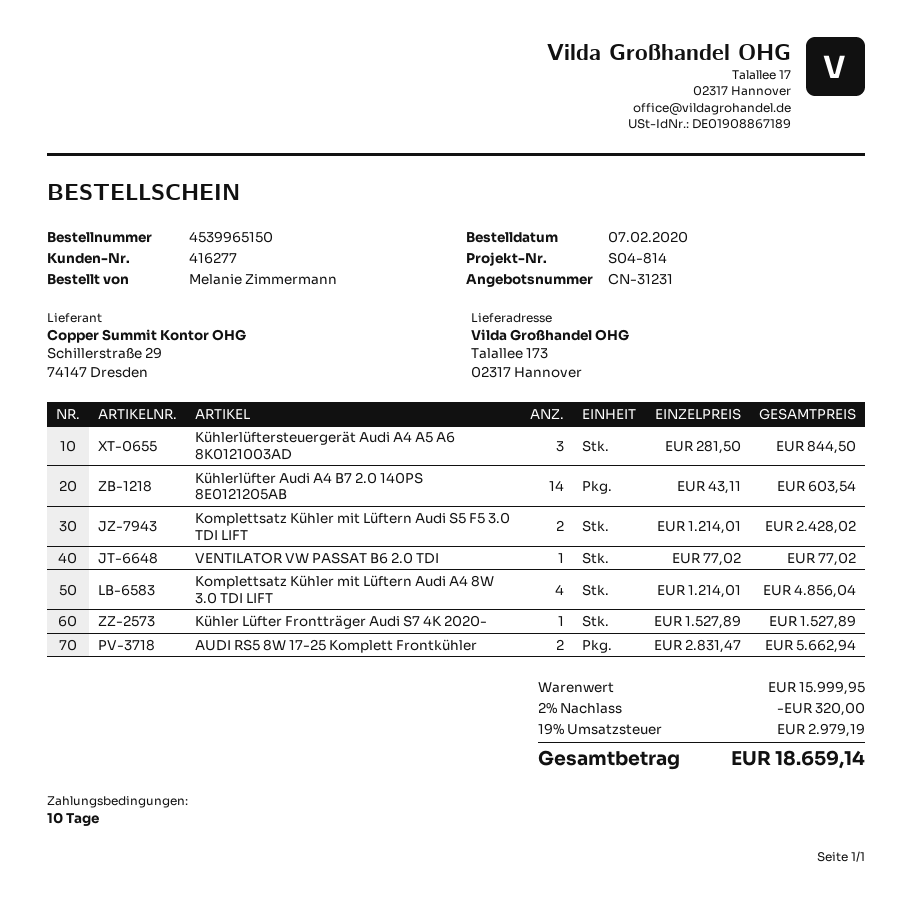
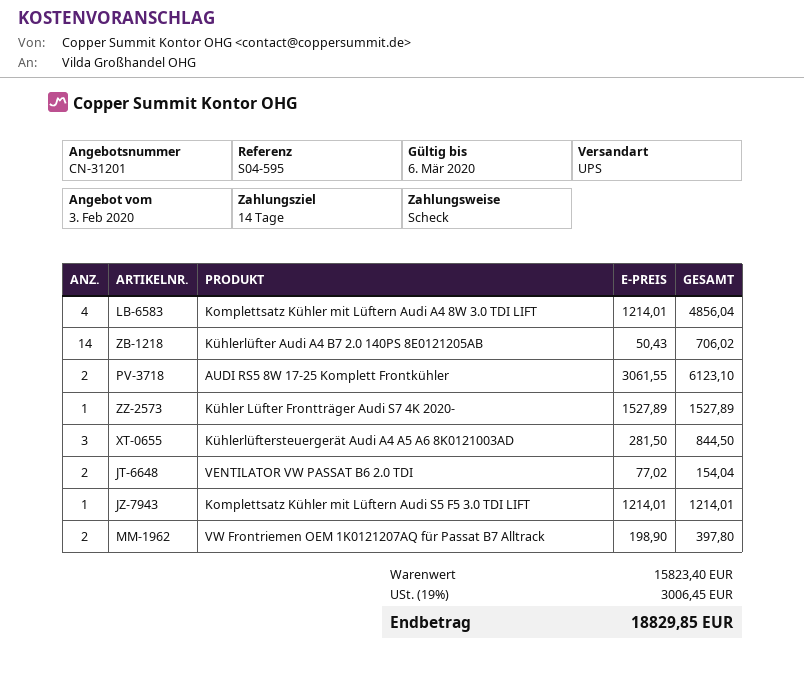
quote number: CN-31231 -> CN-31201
payment terms: 10 days -> 14 days
reference: S04-814 -> S04-595
Kühlerlüfter Audi A4 B7 2.0 140PS 8E0121205AB: 14 x 43.11 = 603.54 -> 14 x 50.43 = 706.02
Komplettsatz Kühler mit Lüftern Audi S5 F5 3.0 TDI LIFT: 2 x 1214.01 = 2428.02 -> 1 x 1214.01 = 1214.01
VENTILATOR VW PASSAT B6 2.0 TDI: 1 x 77.02 = 77.02 -> 2 x 77.02 = 154.04
AUDI RS5 8W 17-25 Komplett Frontkühler: 2 x 2831.47 = 5662.94 -> 2 x 3061.55 = 6123.10
VW Frontriemen OEM 1K0121207AQ für Passat B7 Alltrack: none -> 2 x 198.90 = 397.80
subtotal: 15999.95 -> 15823.40
discount: 2% = 320.00 -> none
tax: 19% = 2979.19 -> 19% = 3006.45
total: 18659.14 -> 18829.85

